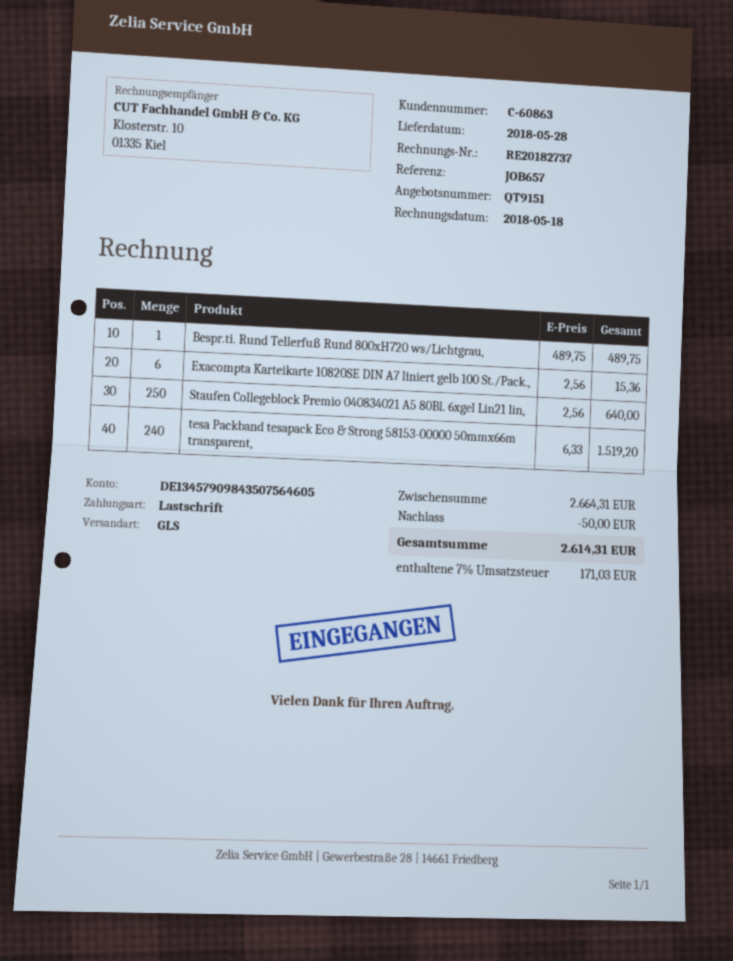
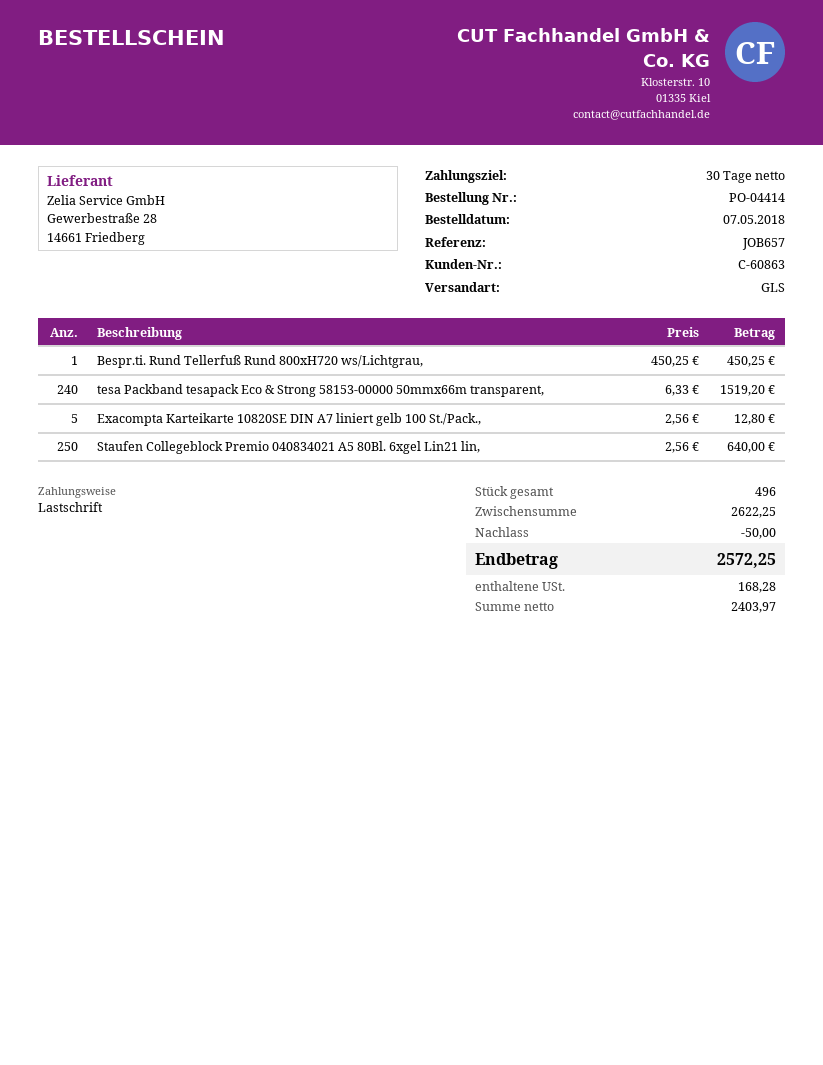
Bespr.ti. Rund Tellerfuß Rund 800xH720 ws/Lichtgrau,: 1 x 489.75 = 489.75 -> 1 x 450.25 = 450.25
Exacompta Karteikarte 10820SE DIN A7 liniert gelb 100 St./Pack.,: 6 x 2.56 = 15.36 -> 5 x 2.56 = 12.80
subtotal: 2664.31 -> 2622.25
tax: 171.03 -> 168.28
total: 2614.31 -> 2572.25

